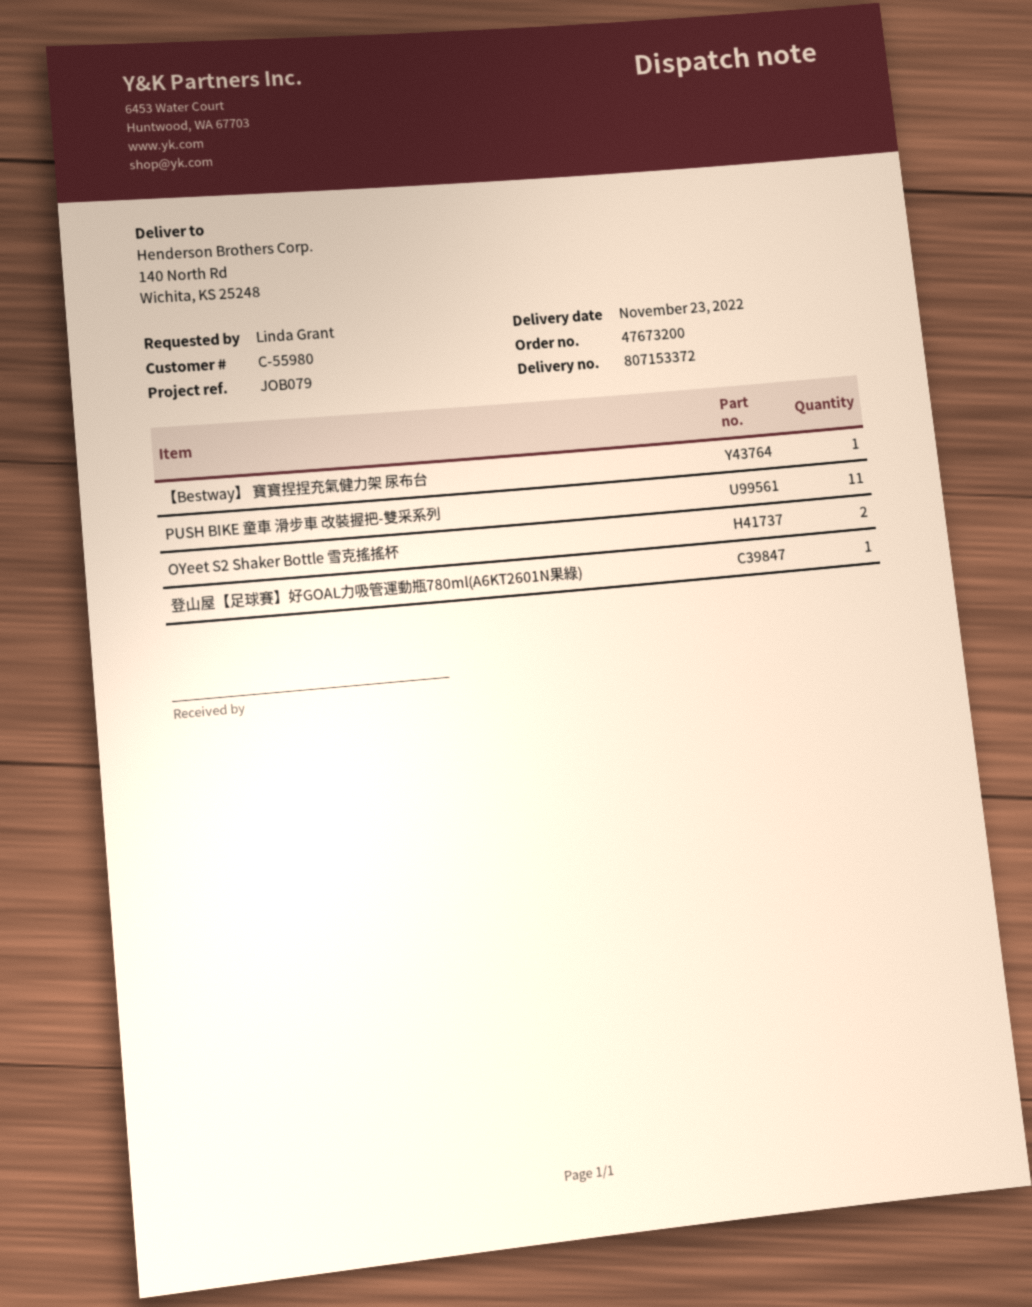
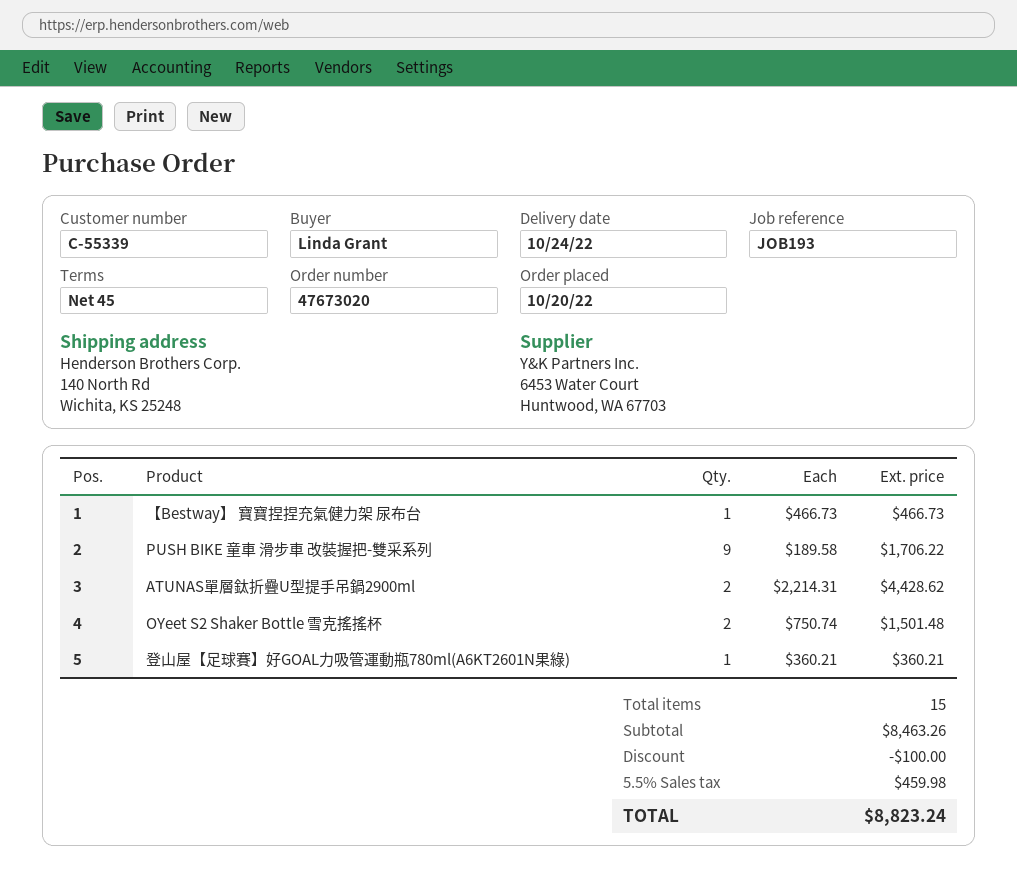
order number: 47673200 -> 47673020
delivery date: 2022-11-23 -> 2022-10-24
customer number: C-55980 -> C-55339
reference: JOB079 -> JOB193
PUSH BIKE 童車 滑步車 改裝握把-雙采系列: 11 -> 9
ATUNAS單層鈦折疊U型提手吊鍋2900ml: none -> 2

